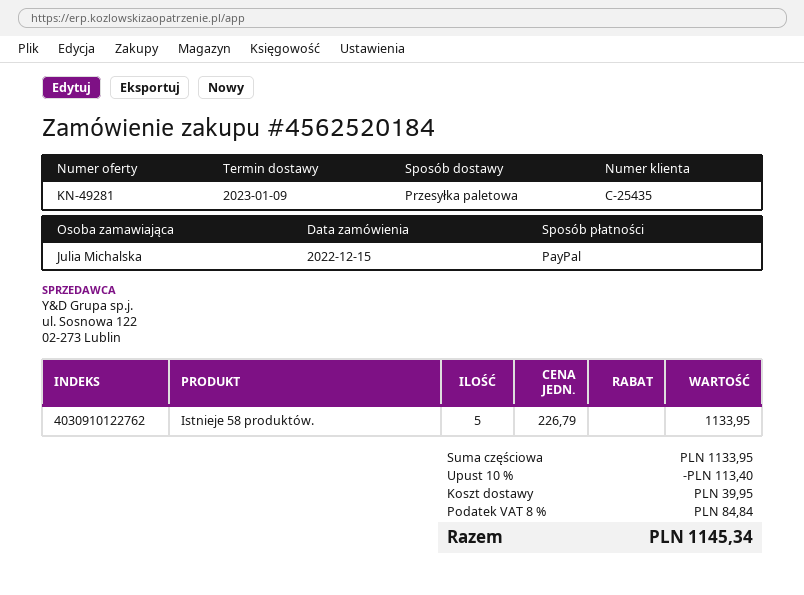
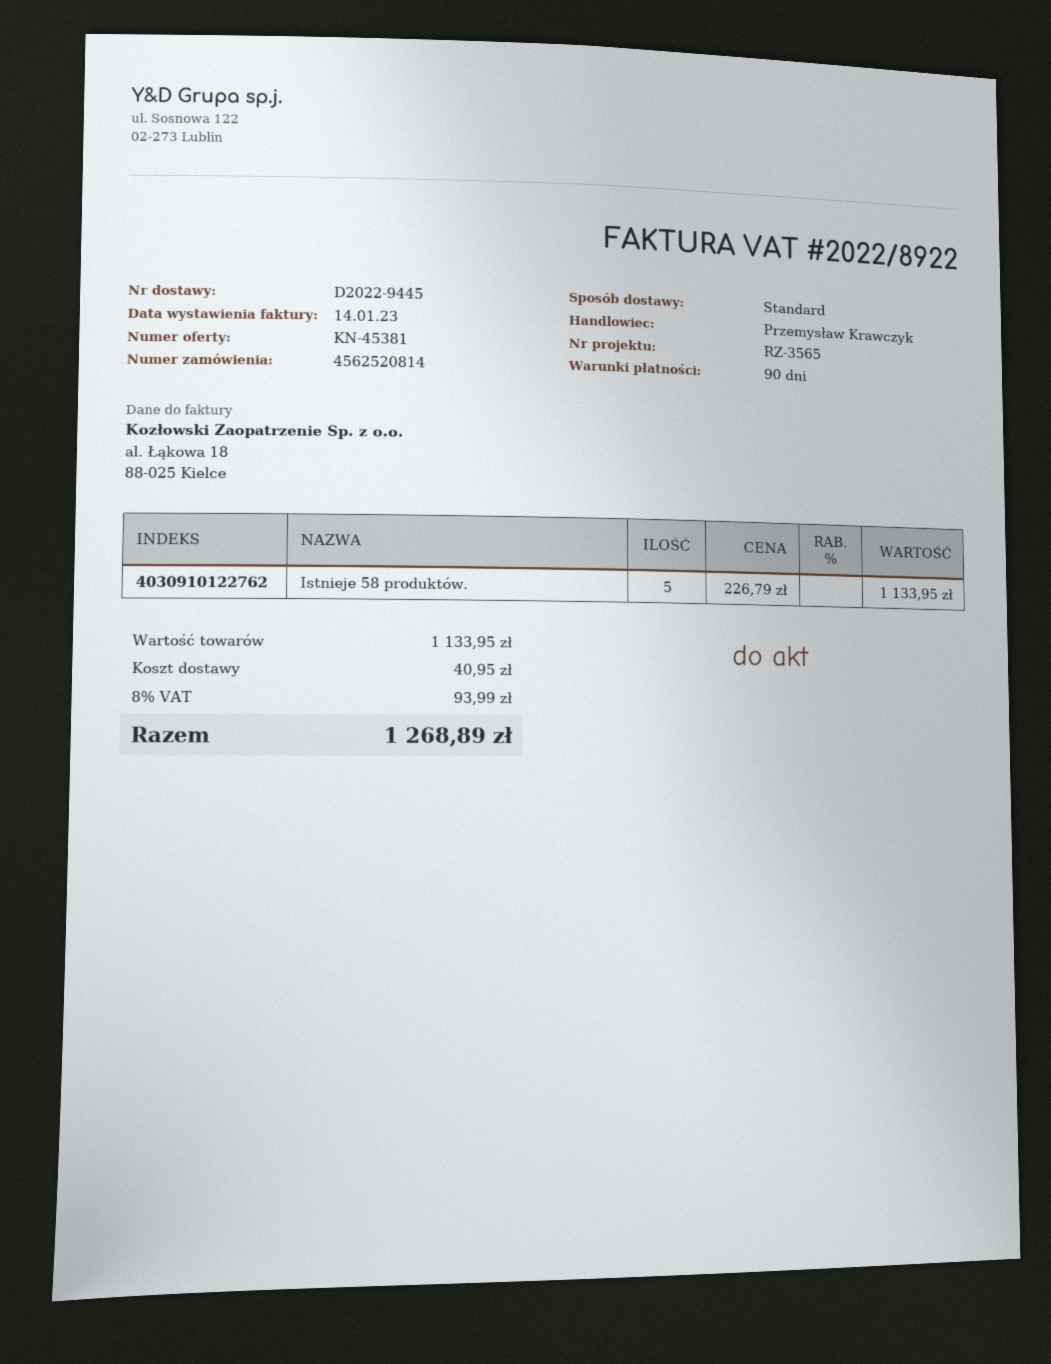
quote number: KN-49281 -> KN-45381
order number: 4562520184 -> 4562520814
shipping method: pallet freight -> standard
discount: 10% = 113.40 -> none
shipping: 39.95 -> 40.95
tax: 8% = 84.84 -> 8% = 93.99
total: 1145.34 -> 1268.89

